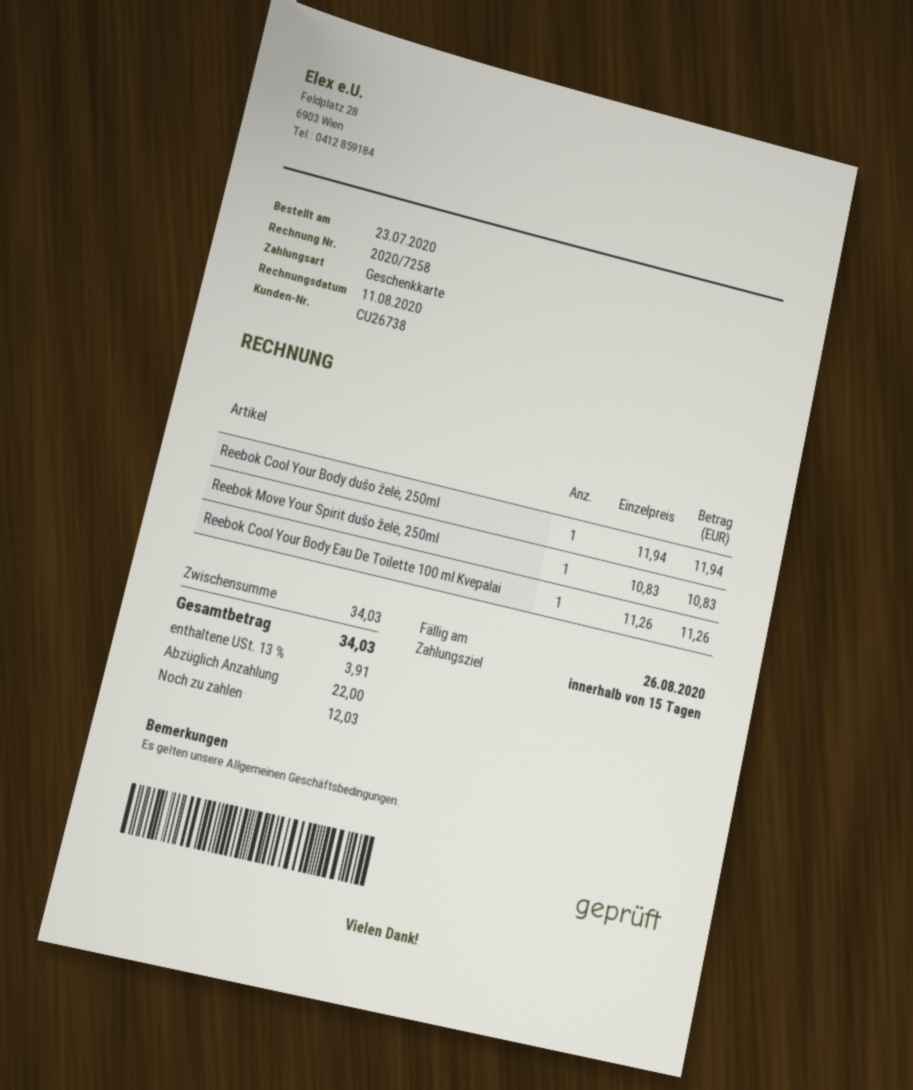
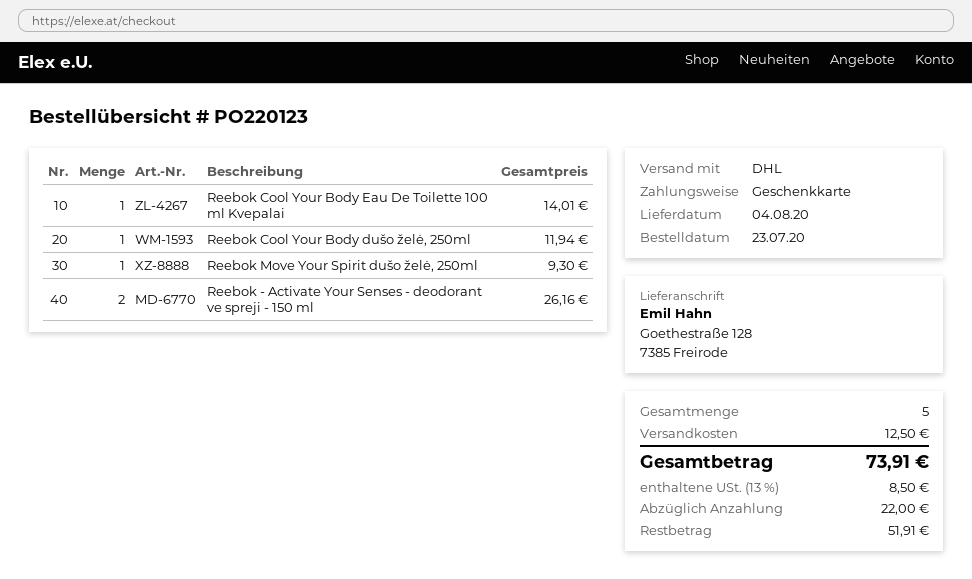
Reebok Move Your Spirit dušo želė, 250ml: 1 for 10.83 -> 1 for 9.30
Reebok Cool Your Body Eau De Toilette 100 ml Kvepalai: 1 for 11.26 -> 1 for 14.01
Reebok - Activate Your Senses - deodorant ve spreji - 150 ml: none -> 2 for 26.16
shipping: none -> 12.50
tax: 13% = 3.91 -> 13% = 8.50
total: 34.03 -> 73.91
balance: 12.03 -> 51.91

